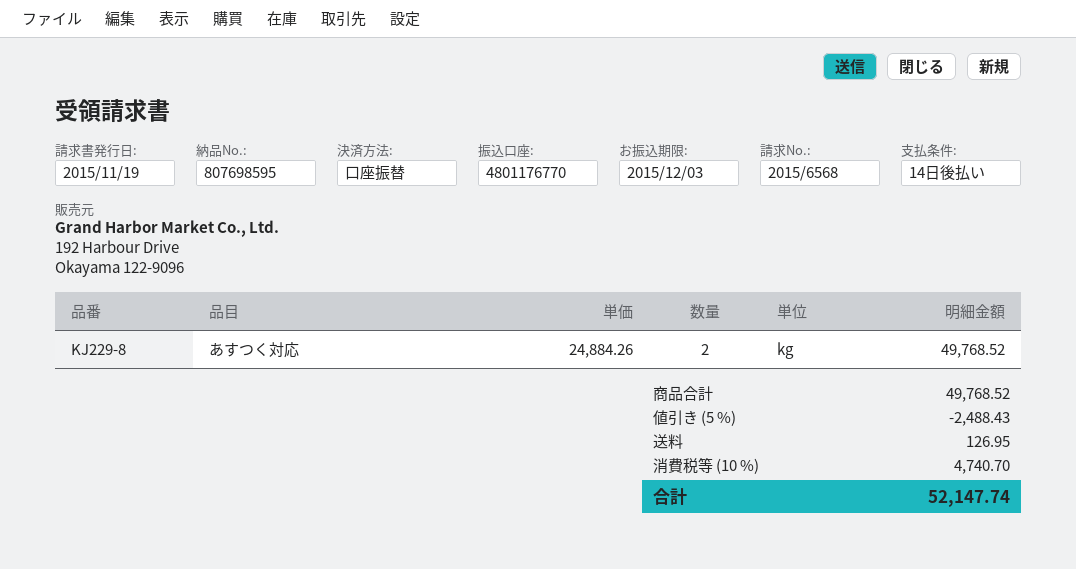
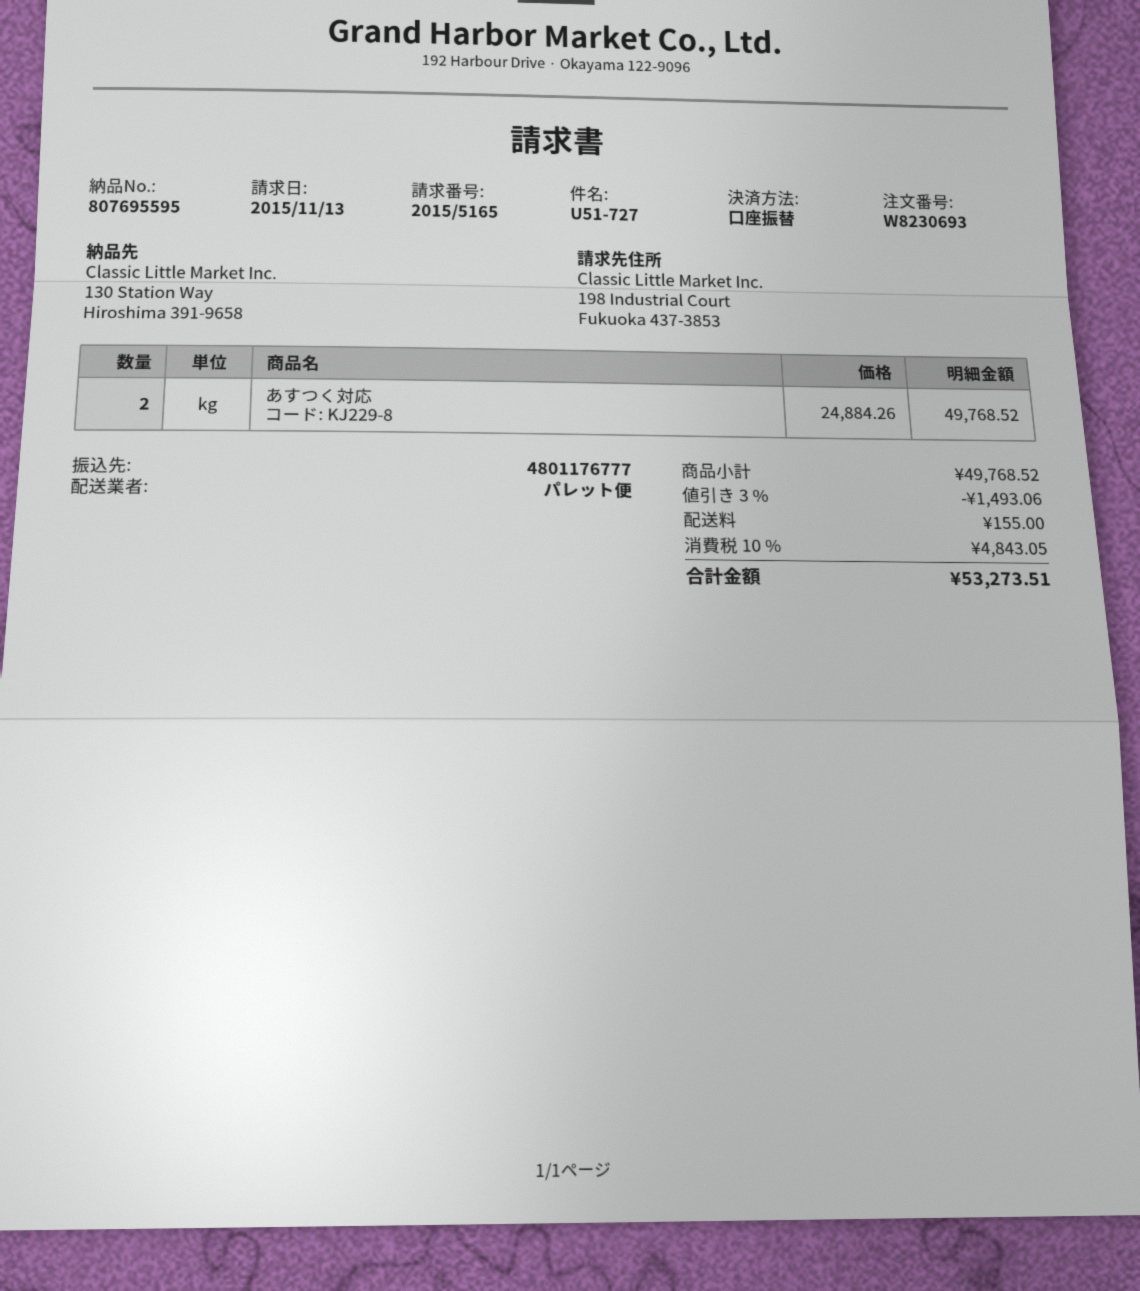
delivery note number: 807698595 -> 807695595
invoice number: 2015/6568 -> 2015/5165
invoice date: 2015-11-19 -> 2015-11-13
bank account: 4801176770 -> 4801176777
discount: 5% = 2488.43 -> 3% = 1493.06
shipping: 126.95 -> 155.00
tax: 10% = 4740.70 -> 10% = 4843.05
total: 52147.74 -> 53273.51

